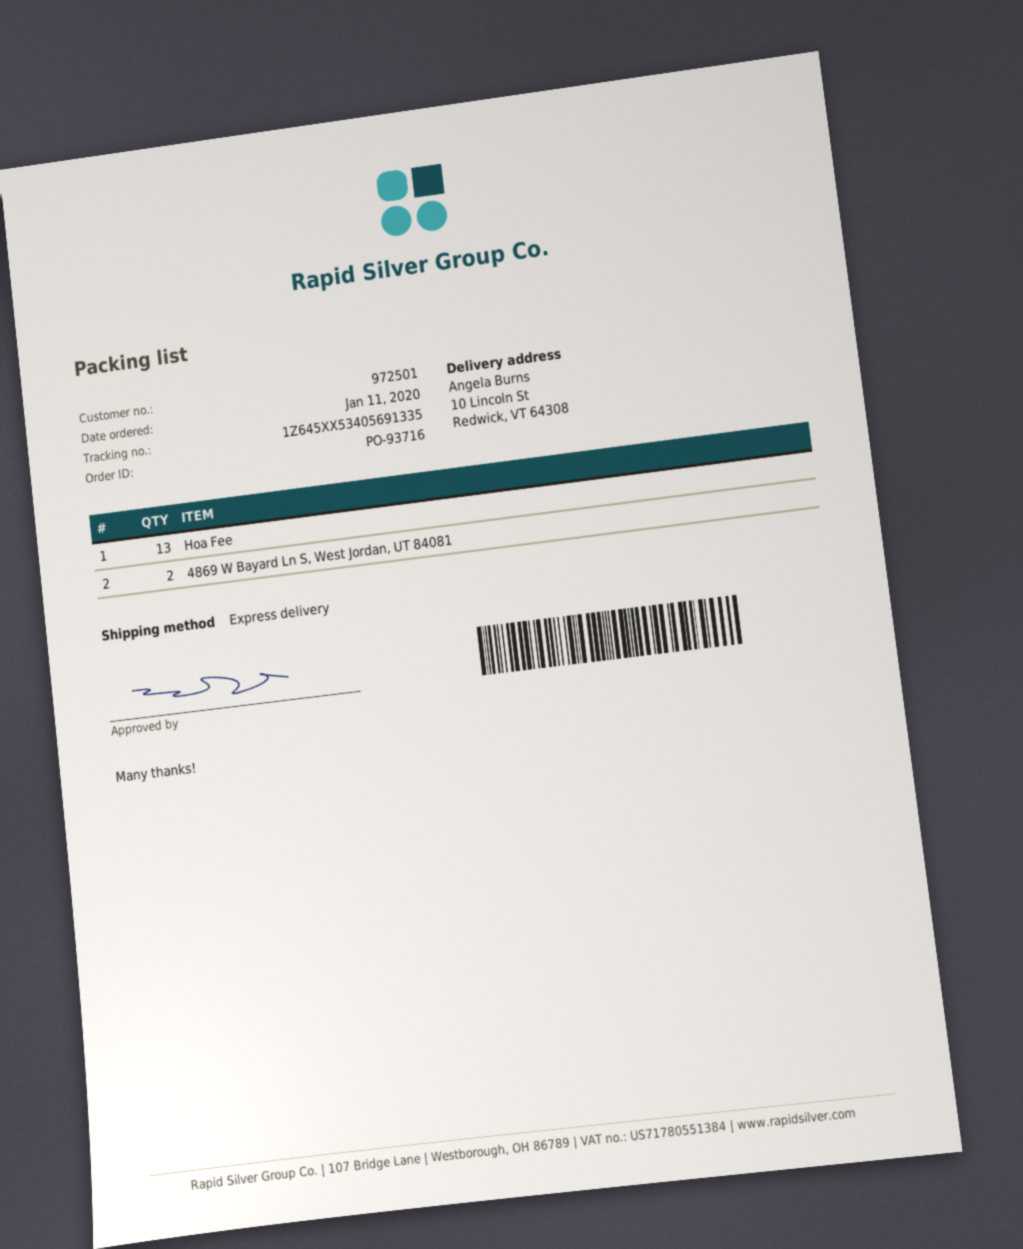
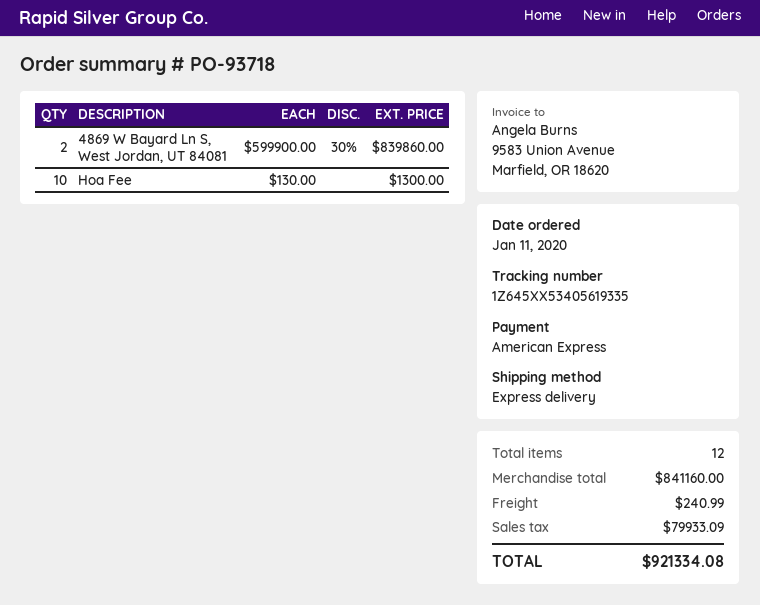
order number: PO-93716 -> PO-93718
tracking number: 1Z645XX53405691335 -> 1Z645XX53405619335
Hoa Fee: 13 -> 10

